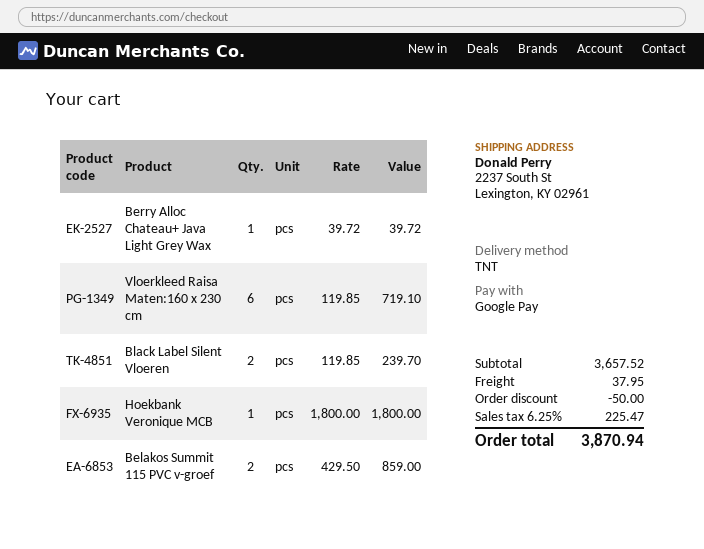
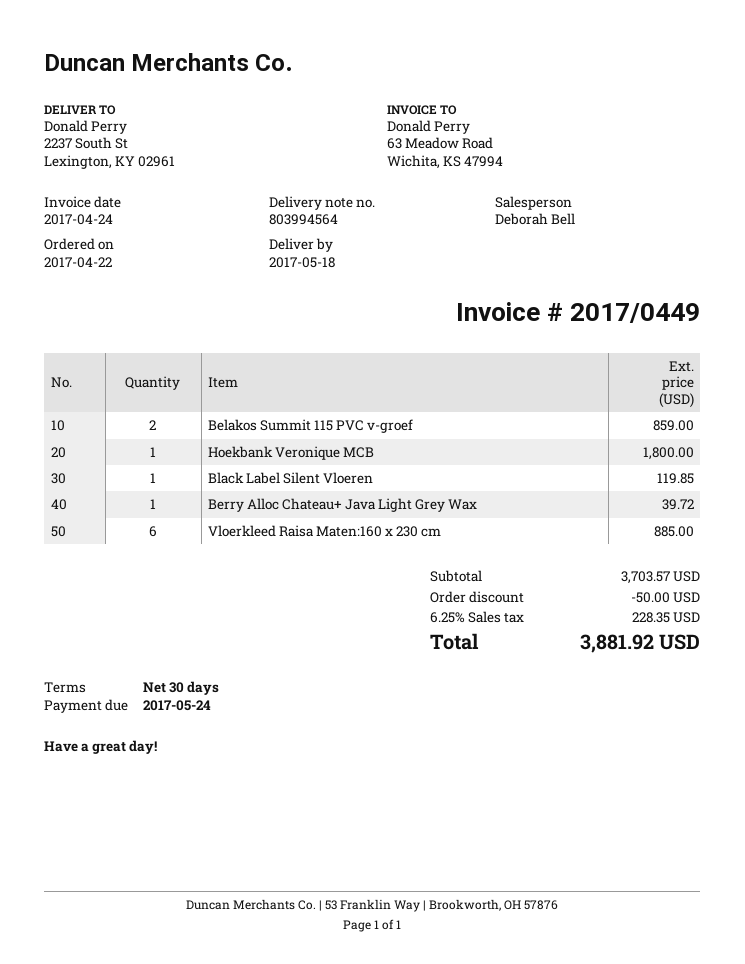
Vloerkleed Raisa Maten:160 x 230 cm: 6 for 719.10 -> 6 for 885.00
Black Label Silent Vloeren: 2 for 239.70 -> 1 for 119.85
subtotal: 3657.52 -> 3703.57
shipping: 37.95 -> none
tax: 6.25% = 225.47 -> 6.25% = 228.35
total: 3870.94 -> 3881.92

